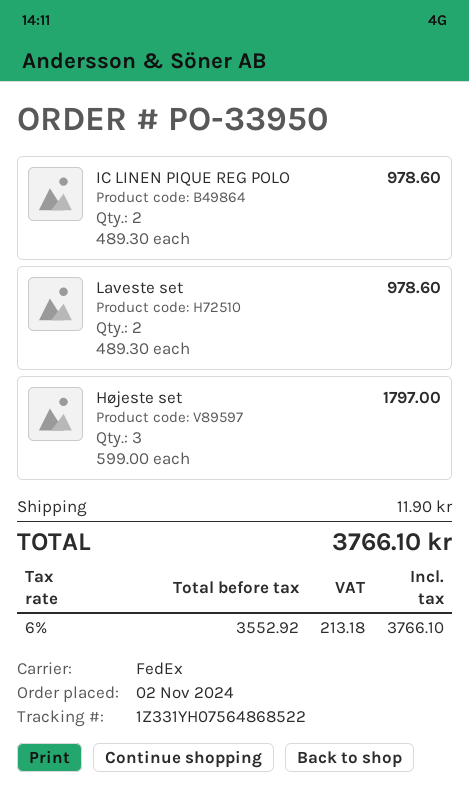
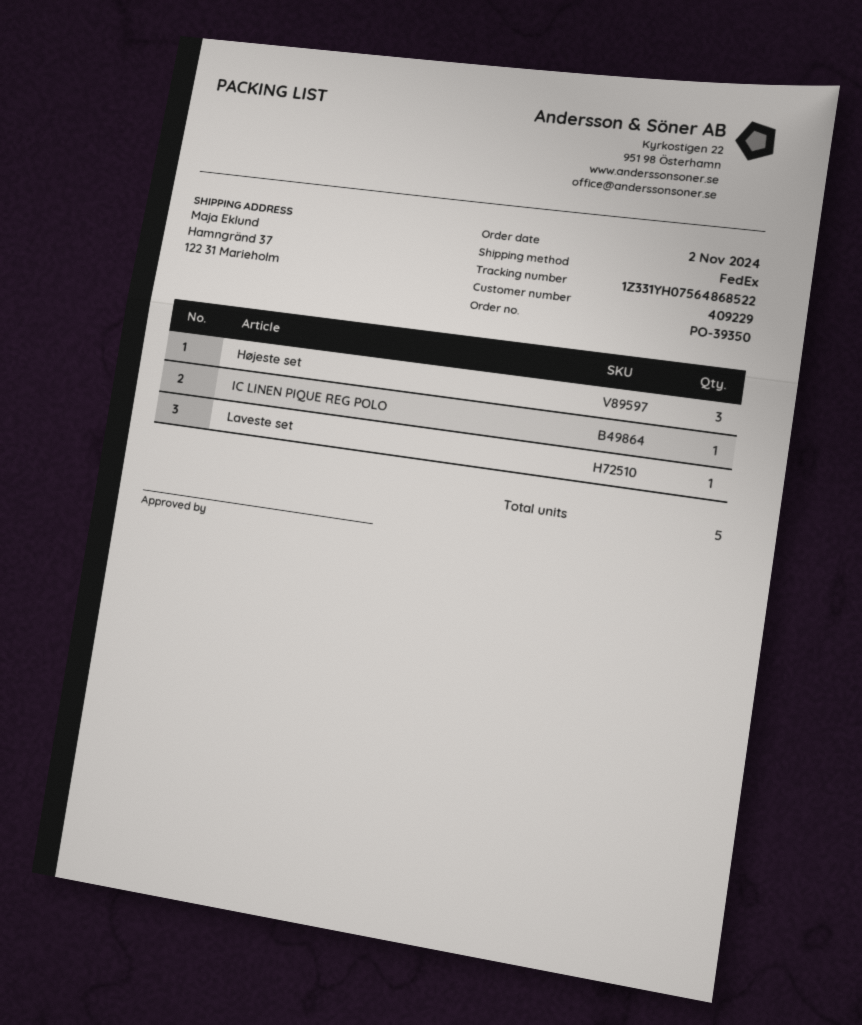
order number: PO-33950 -> PO-39350
IC LINEN PIQUE REG POLO: 2 -> 1
Laveste set: 2 -> 1

